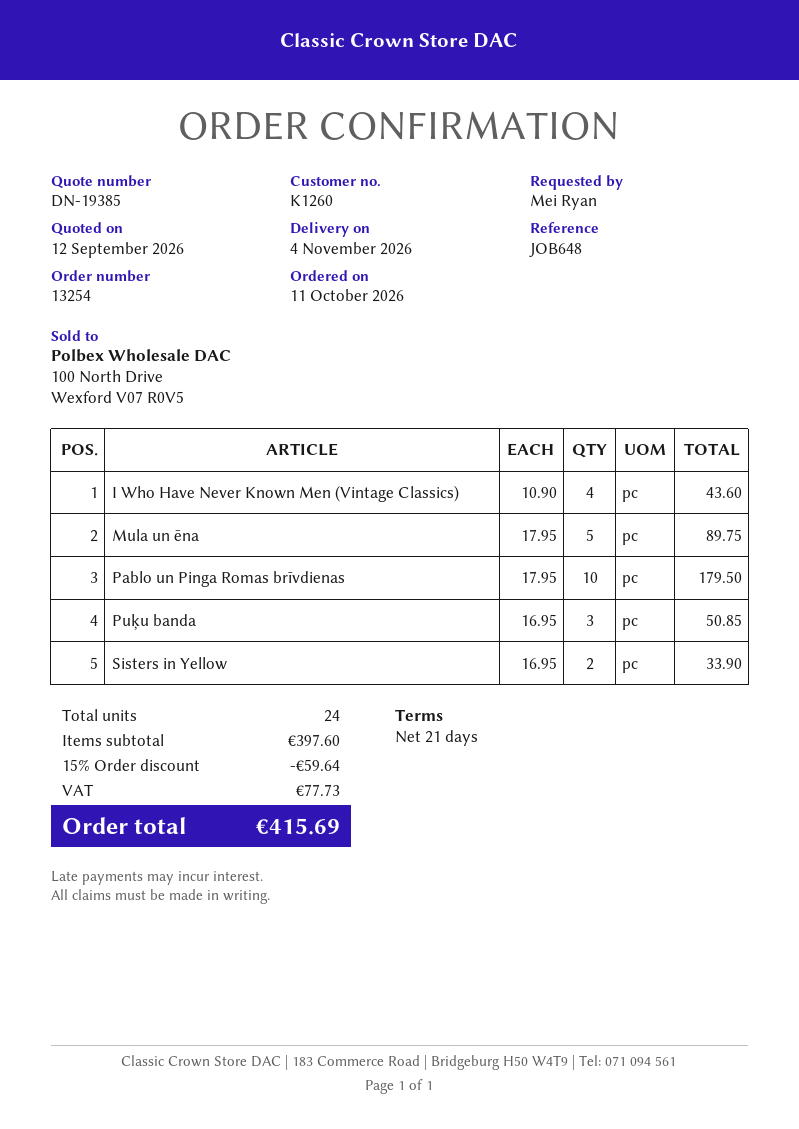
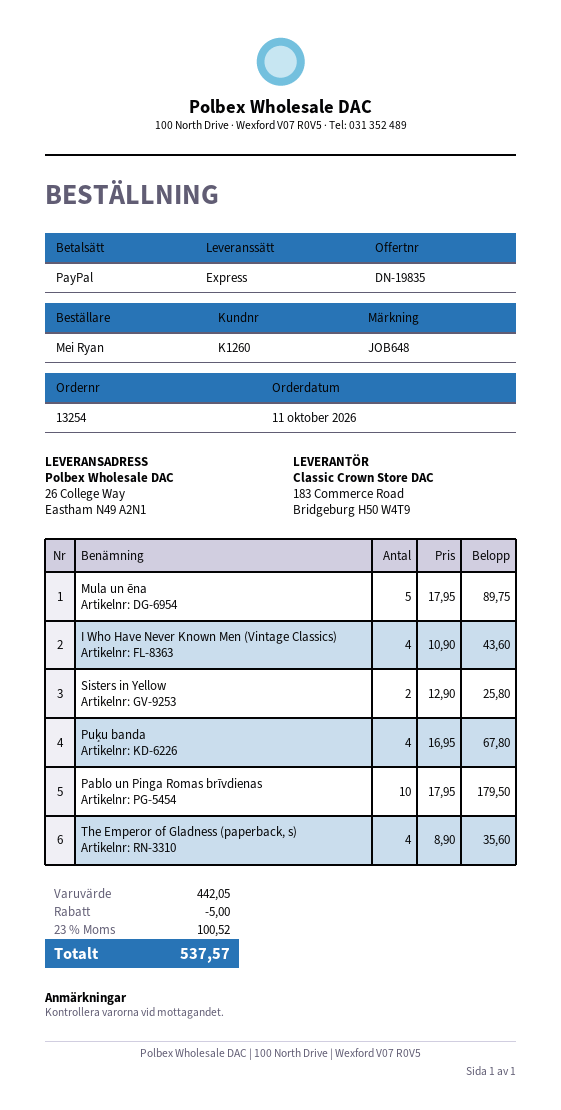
quote number: DN-19385 -> DN-19835
Puķu banda: 3 x 16.95 = 50.85 -> 4 x 16.95 = 67.80
Sisters in Yellow: 2 x 16.95 = 33.90 -> 2 x 12.90 = 25.80
The Emperor of Gladness (paperback, s): none -> 4 x 8.90 = 35.60
subtotal: 397.60 -> 442.05
discount: 59.64 -> 5.00
tax: 77.73 -> 100.52
total: 415.69 -> 537.57

